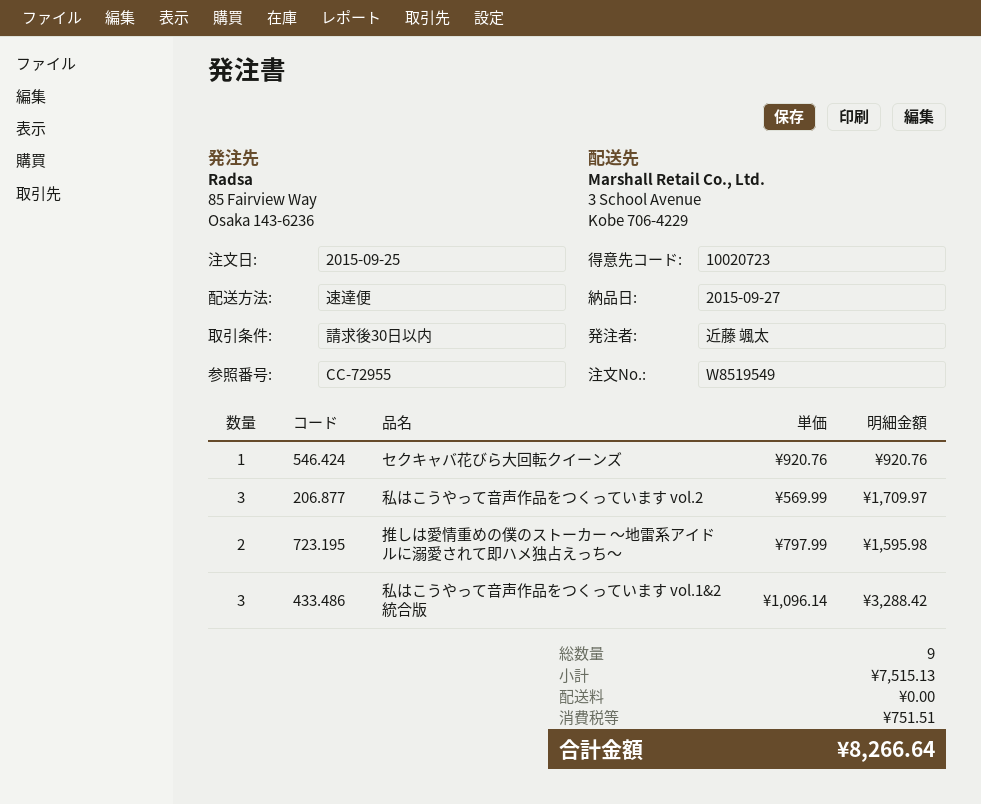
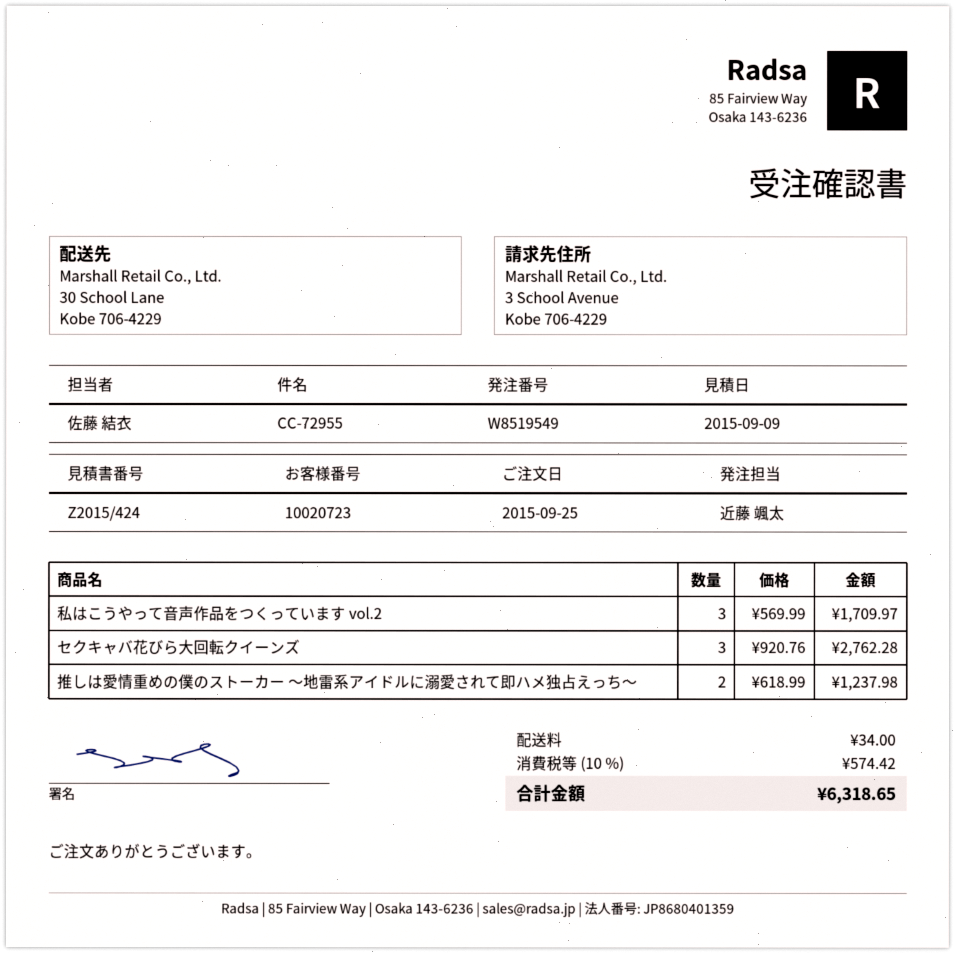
ship to: 3 School Avenue, Kobe 706-4229 -> 30 School Lane, Kobe 706-4229
セクキャバ花びら大回転クイーンズ: 1 x 920.76 = 920.76 -> 3 x 920.76 = 2762.28
推しは愛情重めの僕のストーカー 〜地雷系アイドルに溺愛されて即ハメ独占えっち〜: 2 x 797.99 = 1595.98 -> 2 x 618.99 = 1237.98
私はこうやって音声作品をつくっています vol.1&2 統合版: 3 x 1096.14 = 3288.42 -> none
shipping: 0.00 -> 34.00
tax: 751.51 -> 574.42
total: 8266.64 -> 6318.65

